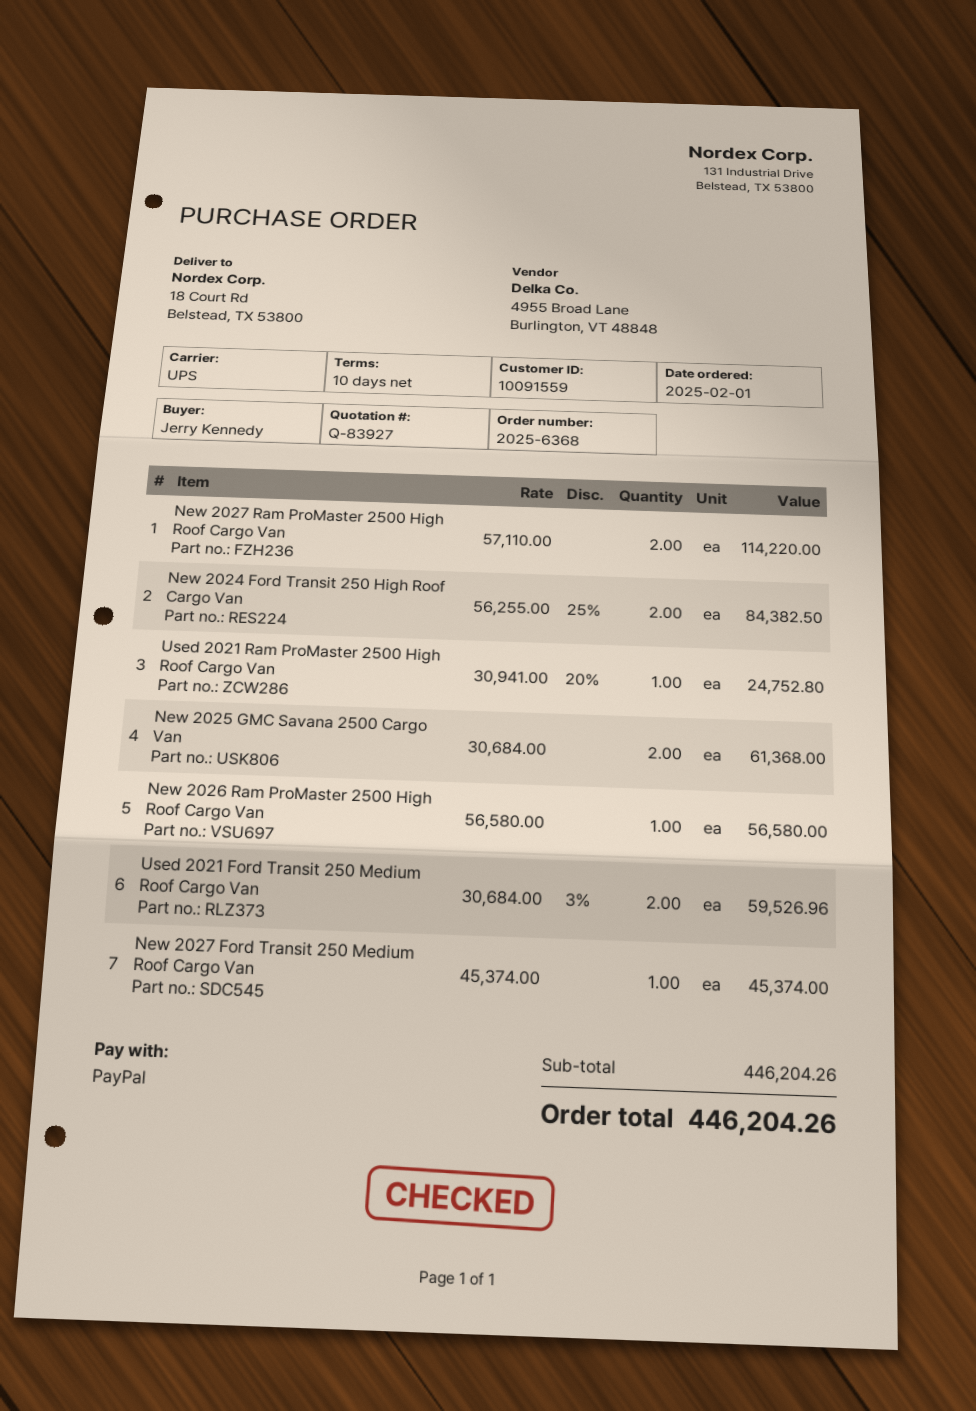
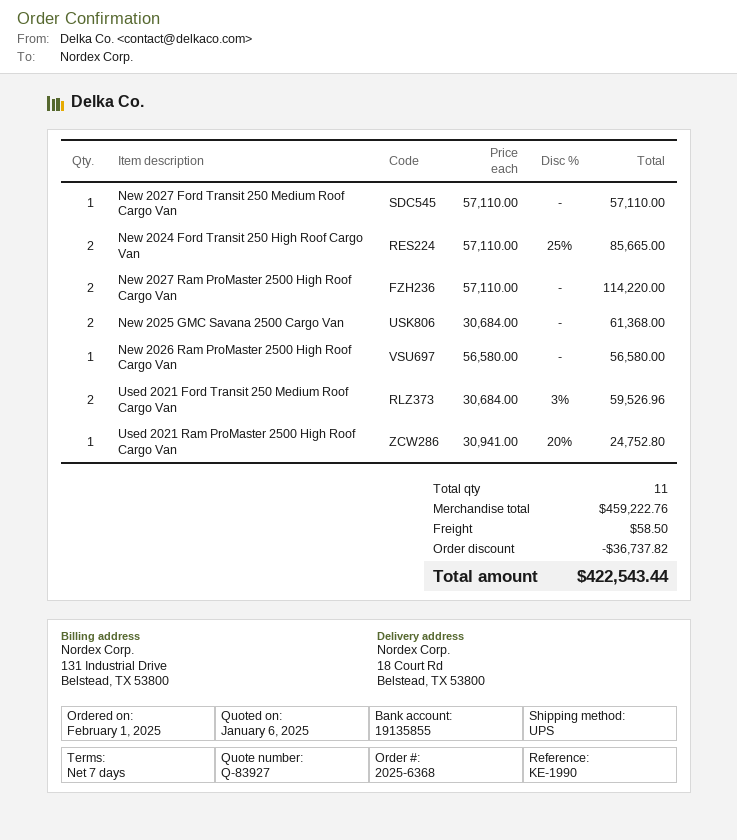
payment terms: 10 days -> 7 days
New 2024 Ford Transit 250 High Roof Cargo Van: 2 x 56255.00 - 25% = 84382.50 -> 2 x 57110.00 - 25% = 85665.00
New 2027 Ford Transit 250 Medium Roof Cargo Van: 1 x 45374.00 = 45374.00 -> 1 x 57110.00 = 57110.00
subtotal: 446204.26 -> 459222.76
discount: none -> 36737.82
shipping: none -> 58.50
total: 446204.26 -> 422543.44

